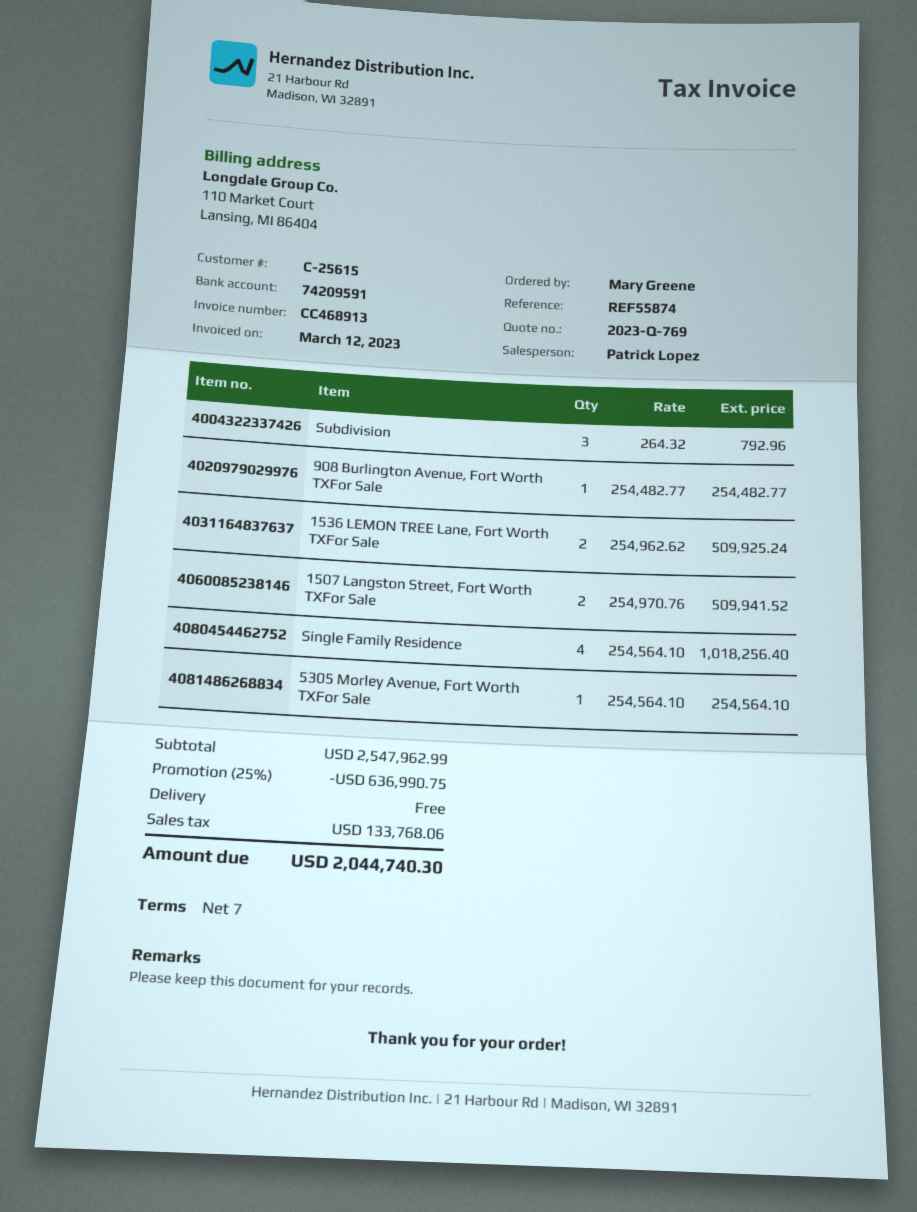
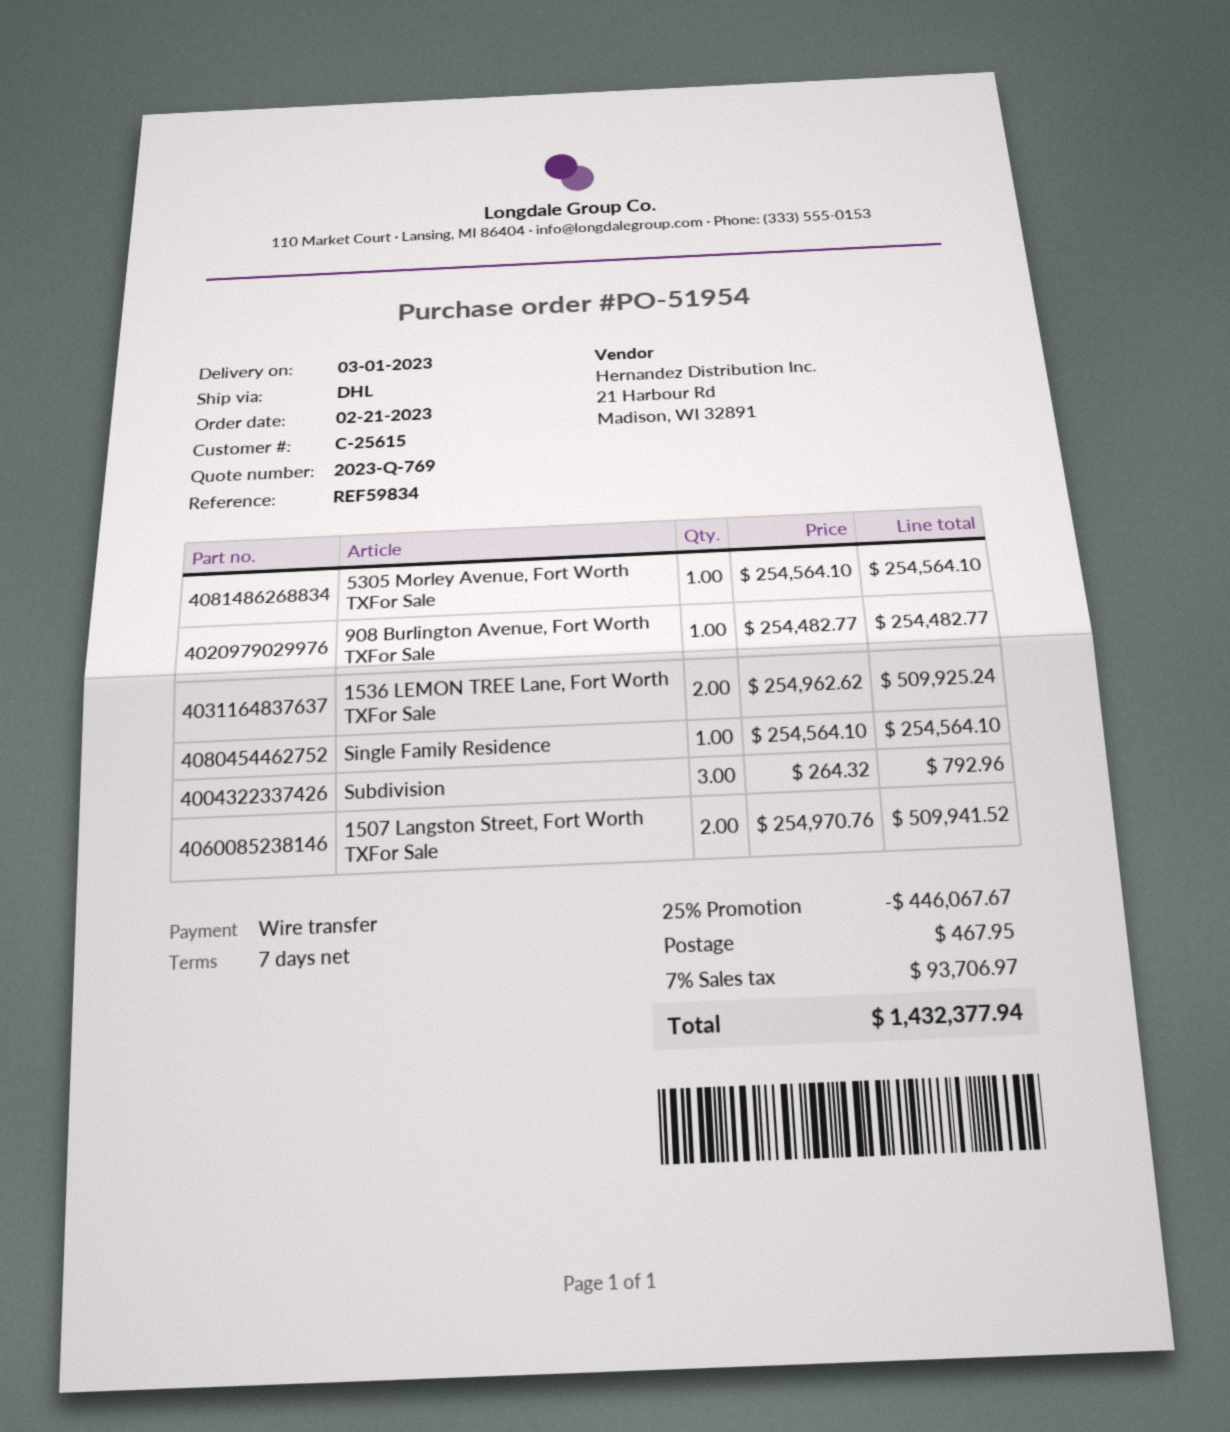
reference: REF55874 -> REF59834
Single Family Residence: 4 x 254564.10 = 1018256.40 -> 1 x 254564.10 = 254564.10
discount: 25% = 636990.75 -> 25% = 446067.67
shipping: 0.00 -> 467.95
tax: 133768.06 -> 93706.97
total: 2044740.30 -> 1432377.94

